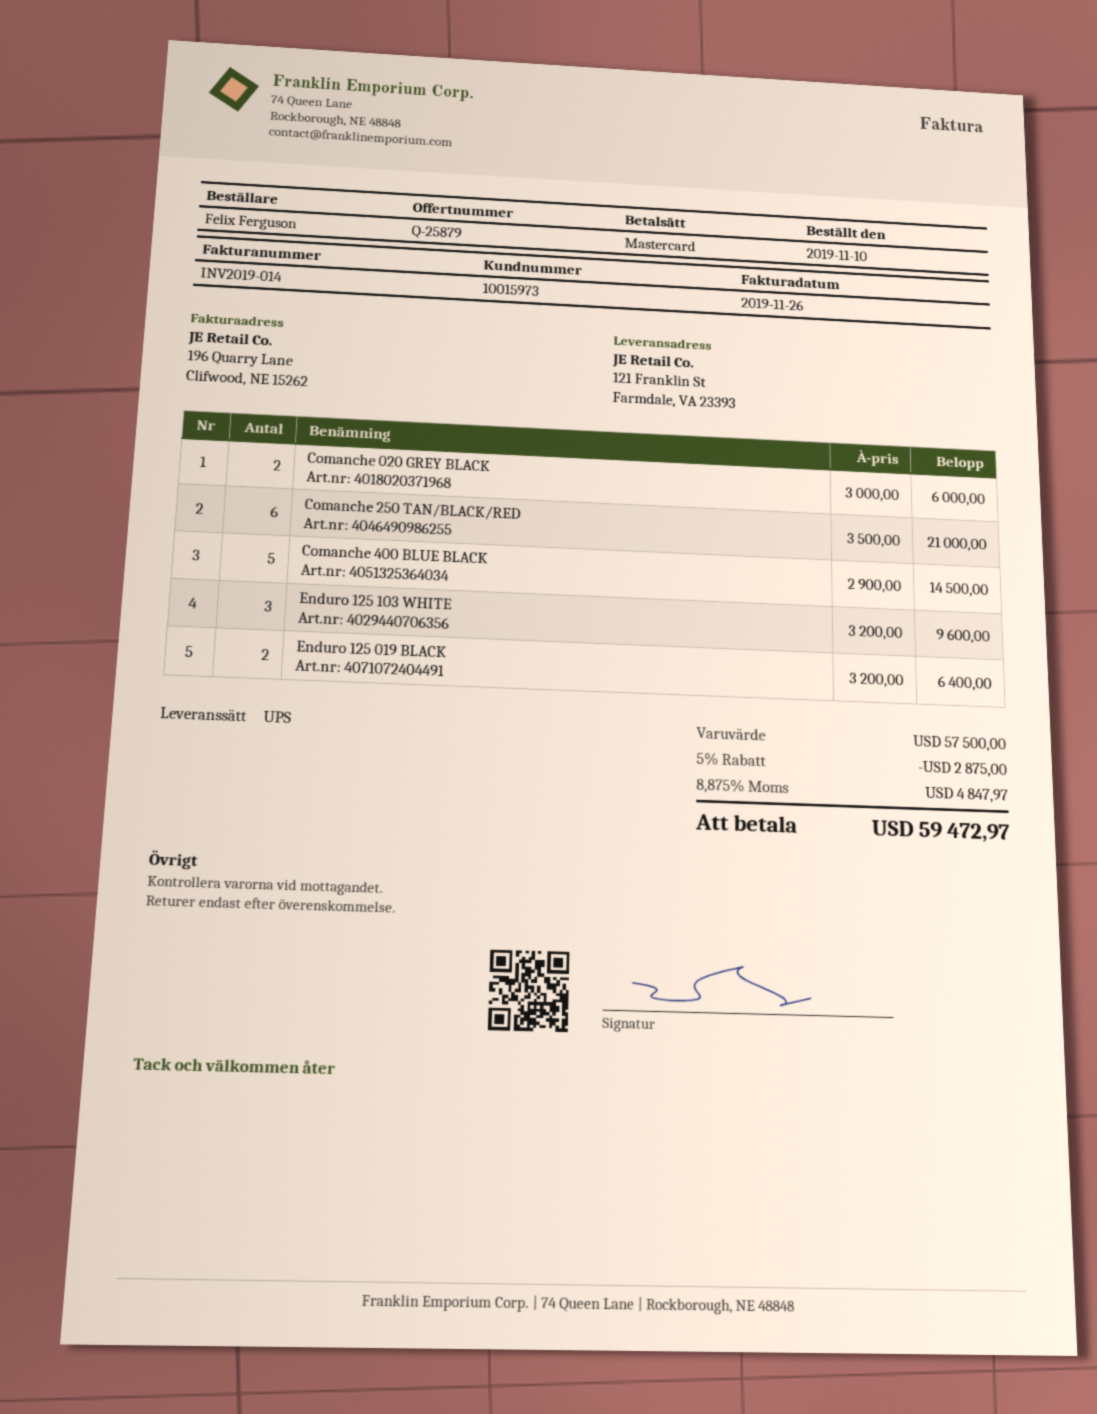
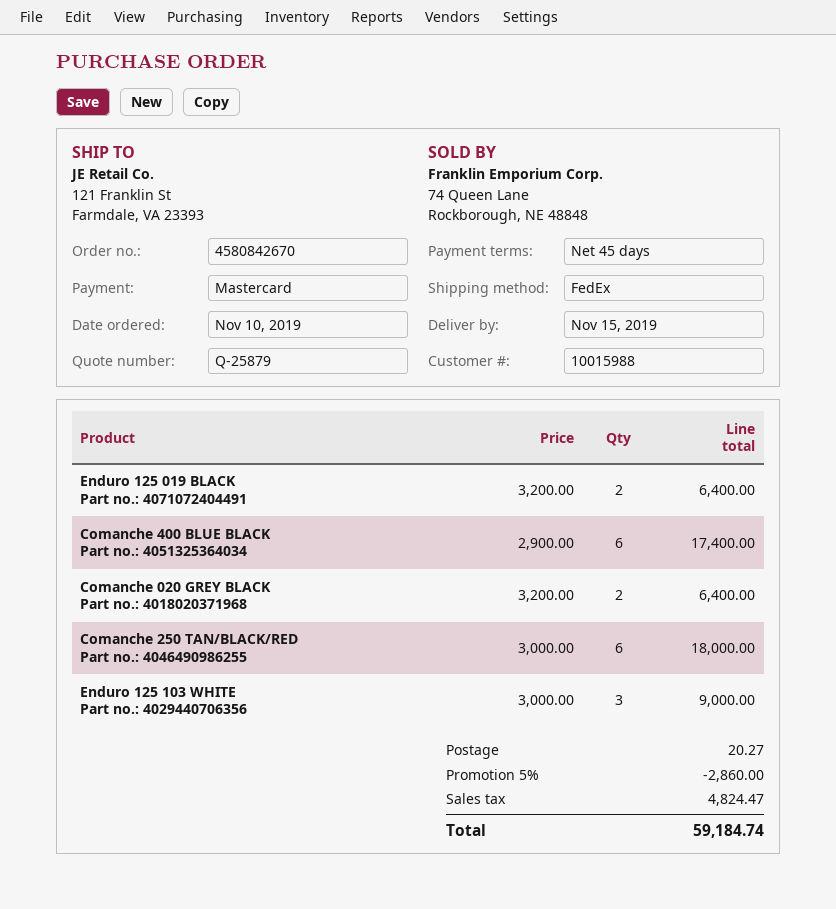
customer number: 10015973 -> 10015988
shipping method: UPS -> FedEx
Comanche 020 GREY BLACK: 2 x 3000.00 = 6000.00 -> 2 x 3200.00 = 6400.00
Comanche 250 TAN/BLACK/RED: 6 x 3500.00 = 21000.00 -> 6 x 3000.00 = 18000.00
Comanche 400 BLUE BLACK: 5 x 2900.00 = 14500.00 -> 6 x 2900.00 = 17400.00
Enduro 125 103 WHITE: 3 x 3200.00 = 9600.00 -> 3 x 3000.00 = 9000.00
discount: 5% = 2875.00 -> 5% = 2860.00
shipping: none -> 20.27
tax: 4847.97 -> 4824.47
total: 59472.97 -> 59184.74

